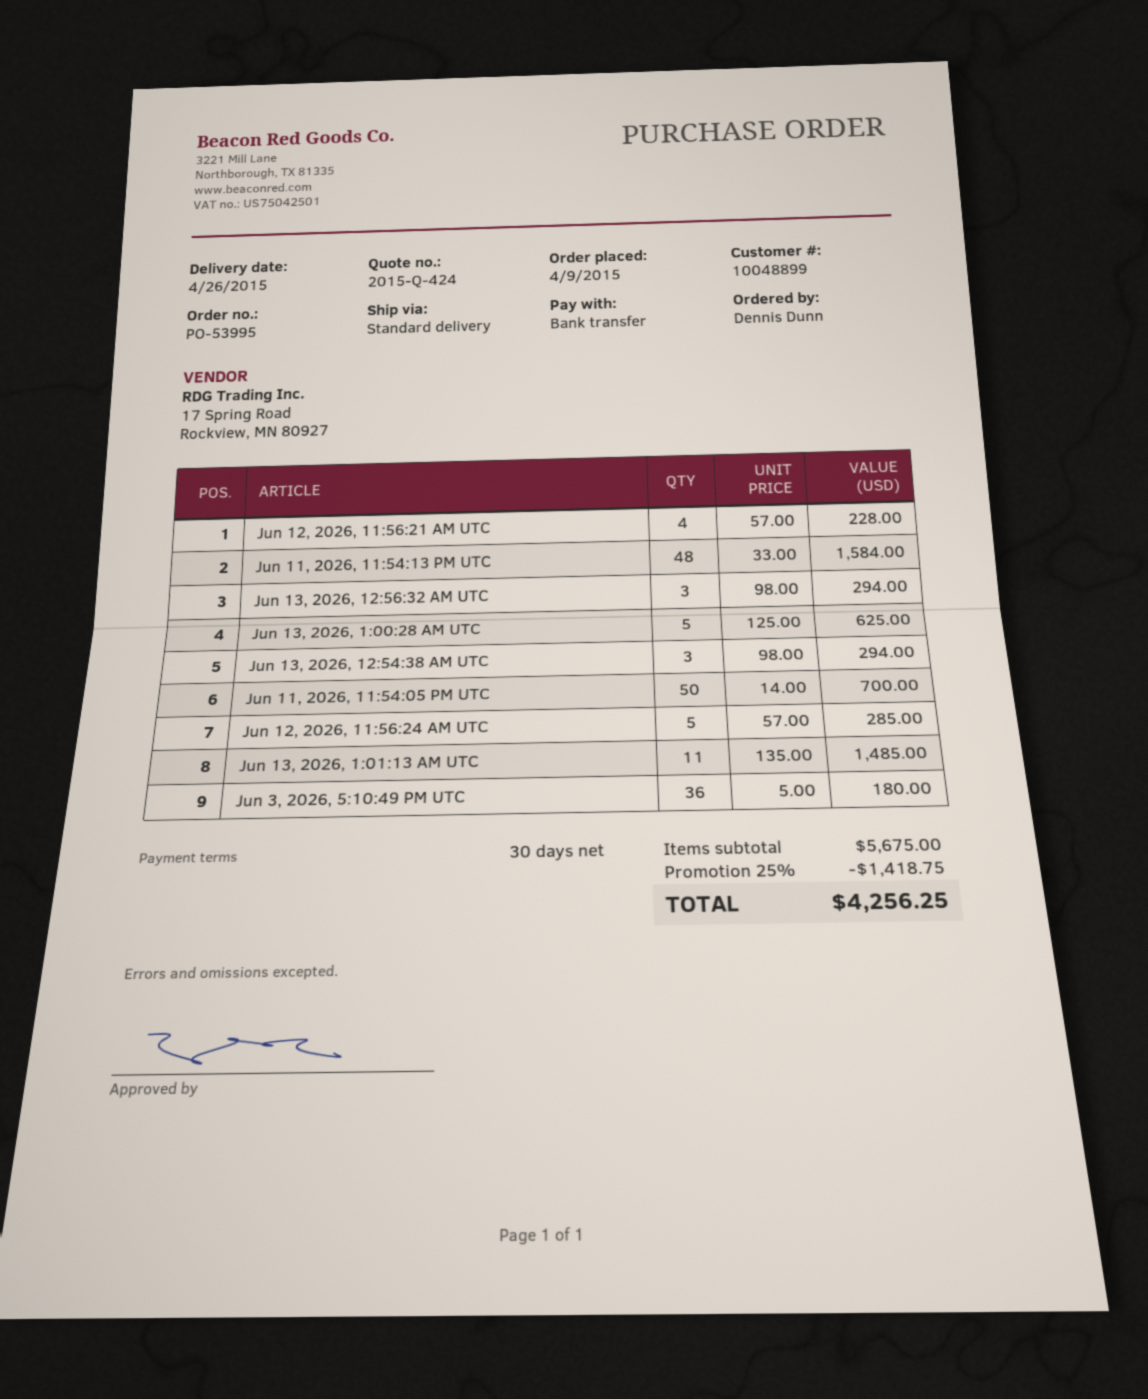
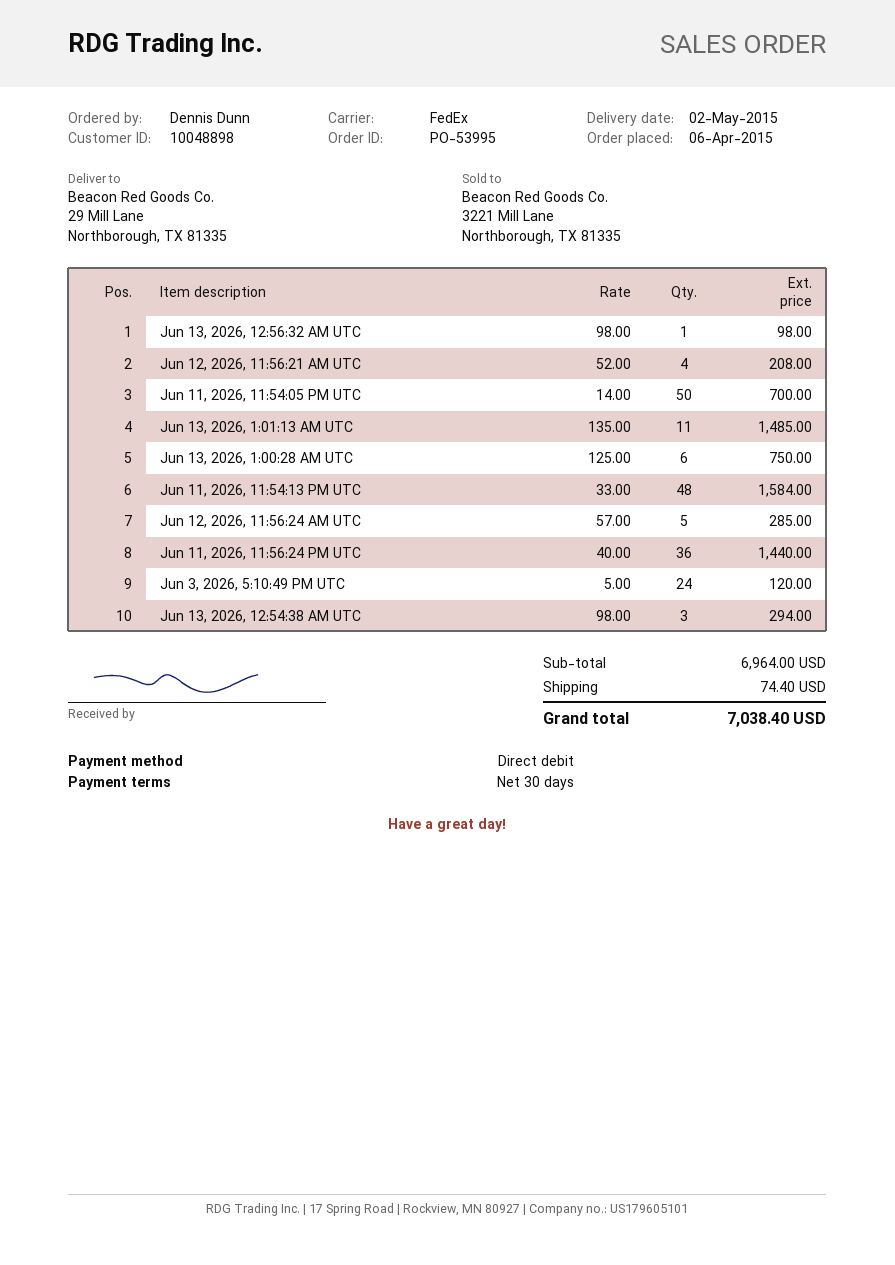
order date: 2015-04-09 -> 2015-04-06
delivery date: 2015-04-26 -> 2015-05-02
customer number: 10048899 -> 10048898
payment method: bank transfer -> direct debit
shipping method: standard -> FedEx
Jun 12, 2026, 11:56:21 AM UTC: 4 x 57.00 = 228.00 -> 4 x 52.00 = 208.00
Jun 13, 2026, 12:56:32 AM UTC: 3 x 98.00 = 294.00 -> 1 x 98.00 = 98.00
Jun 13, 2026, 1:00:28 AM UTC: 5 x 125.00 = 625.00 -> 6 x 125.00 = 750.00
Jun 3, 2026, 5:10:49 PM UTC: 36 x 5.00 = 180.00 -> 24 x 5.00 = 120.00
Jun 11, 2026, 11:56:24 PM UTC: none -> 36 x 40.00 = 1440.00
subtotal: 5675.00 -> 6964.00
discount: 25% = 1418.75 -> none
shipping: none -> 74.40
total: 4256.25 -> 7038.40

